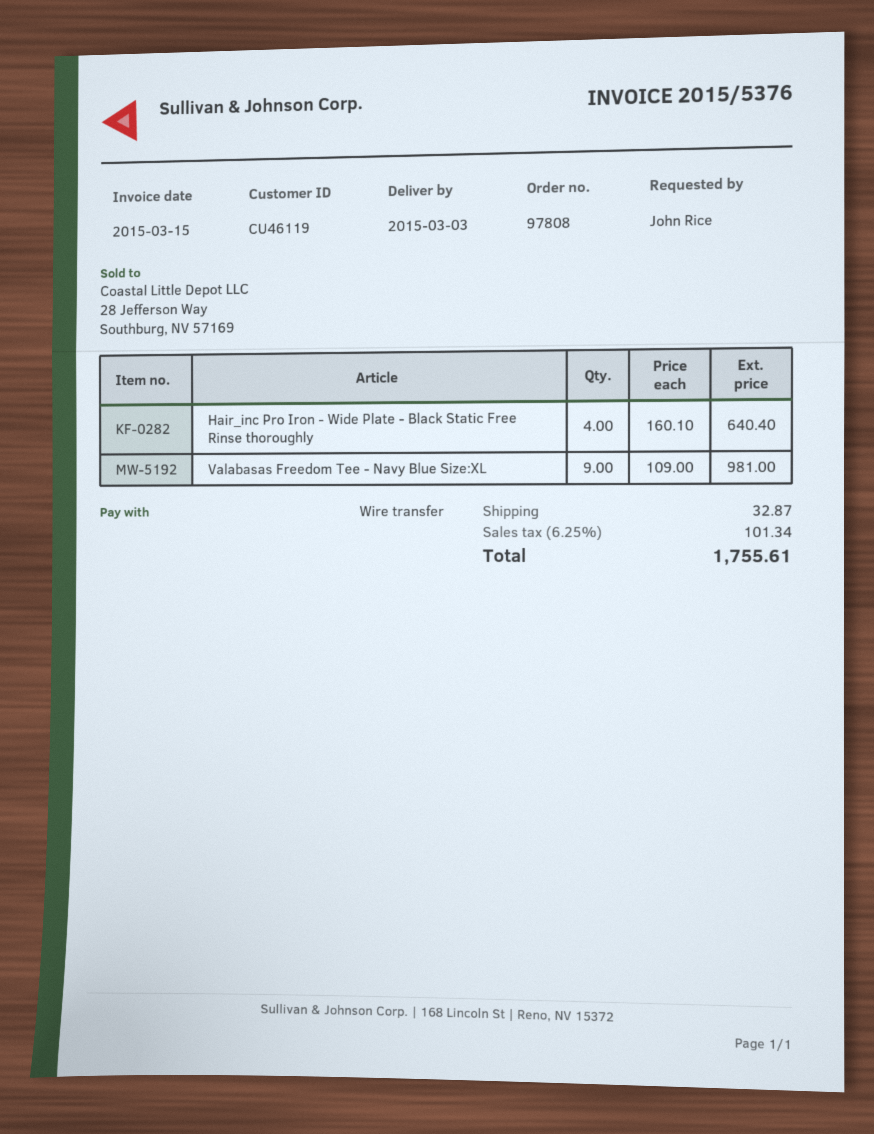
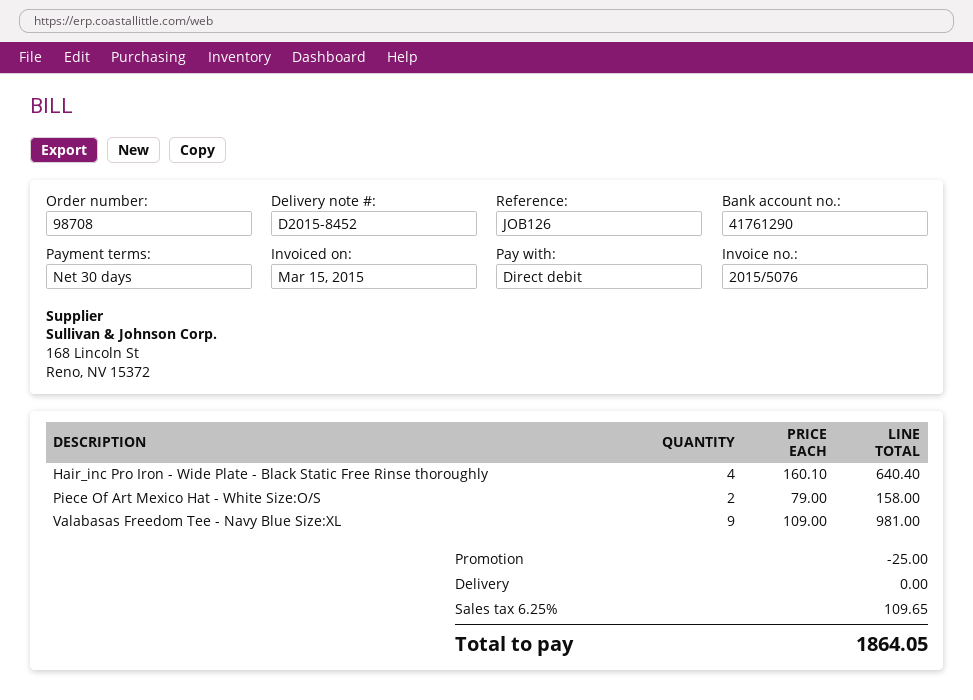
order number: 97808 -> 98708
invoice number: 2015/5376 -> 2015/5076
payment method: bank transfer -> direct debit
Piece Of Art Mexico Hat - White Size:O/S: none -> 2 x 79.00 = 158.00
discount: none -> 25.00
shipping: 32.87 -> 0.00
tax: 6.25% = 101.34 -> 6.25% = 109.65
total: 1755.61 -> 1864.05

